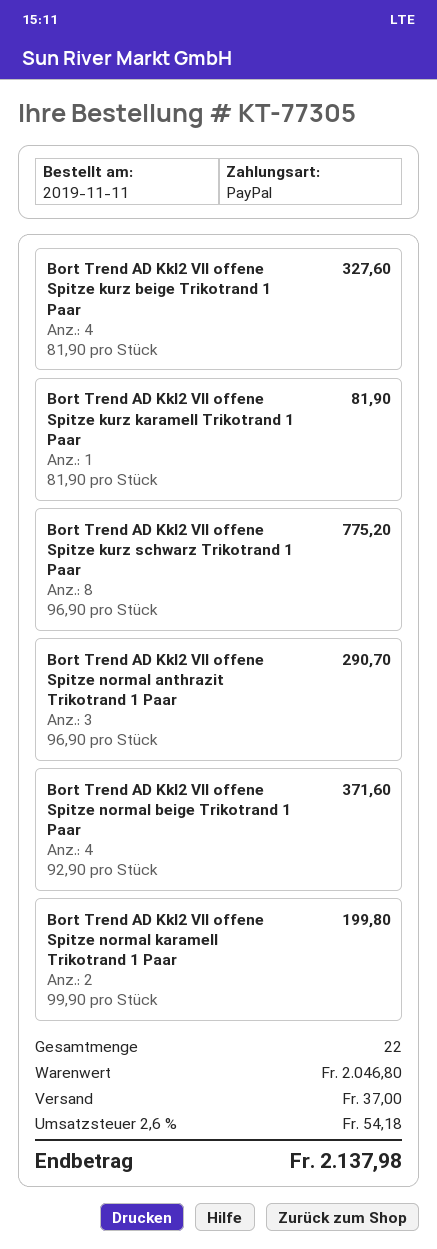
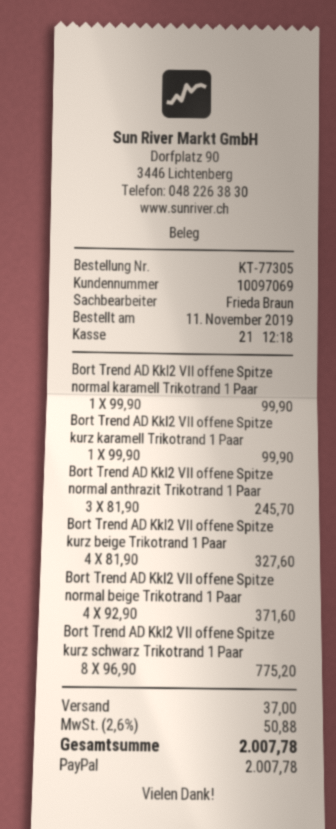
Bort Trend AD Kkl2 VII offene Spitze kurz karamell Trikotrand 1 Paar: 1 x 81.90 = 81.90 -> 1 x 99.90 = 99.90
Bort Trend AD Kkl2 VII offene Spitze normal anthrazit Trikotrand 1 Paar: 3 x 96.90 = 290.70 -> 3 x 81.90 = 245.70
Bort Trend AD Kkl2 VII offene Spitze normal karamell Trikotrand 1 Paar: 2 x 99.90 = 199.80 -> 1 x 99.90 = 99.90
tax: 2.6% = 54.18 -> 2.6% = 50.88
total: 2137.98 -> 2007.78

